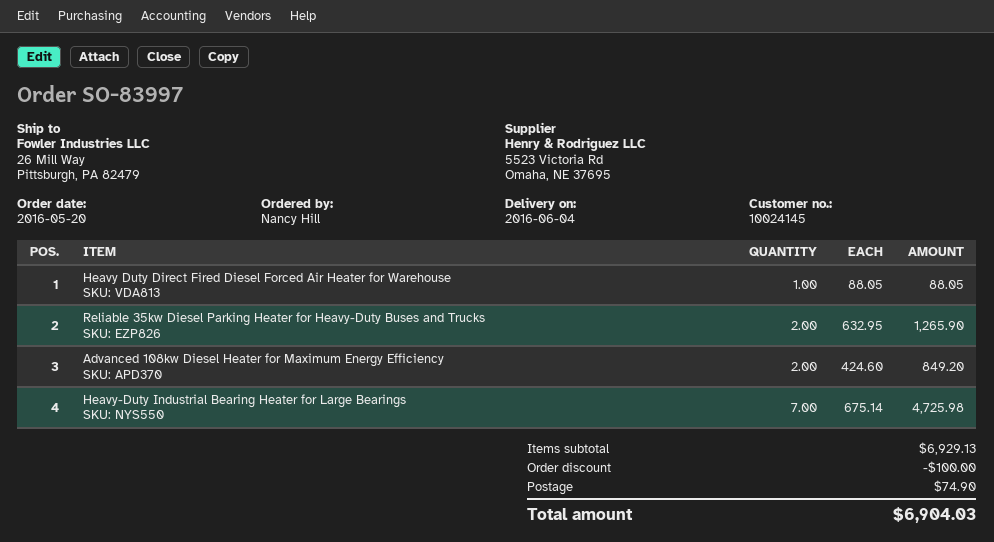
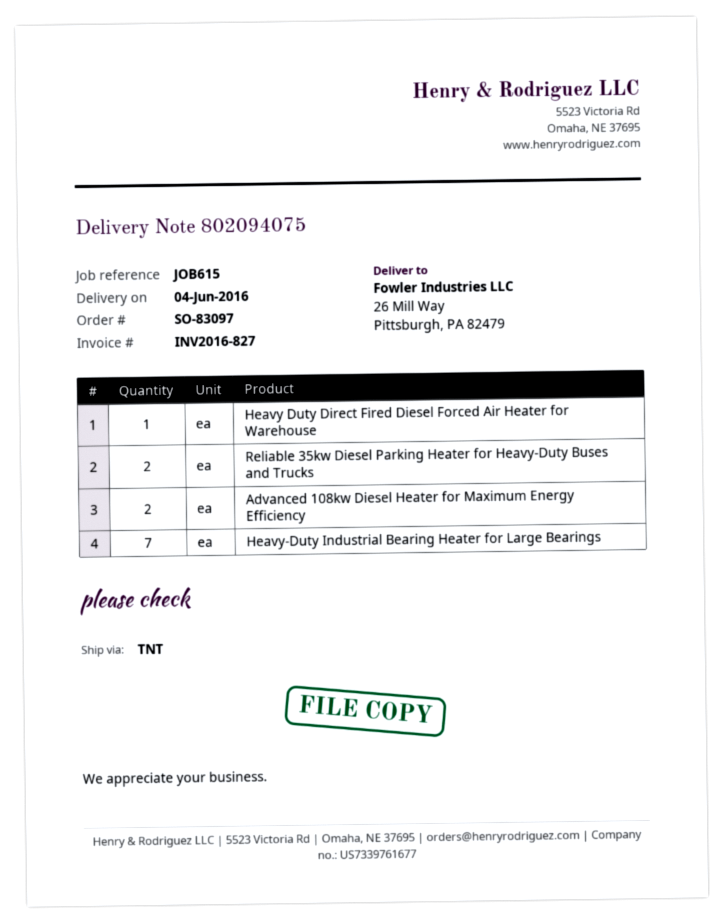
order number: SO-83997 -> SO-83097

